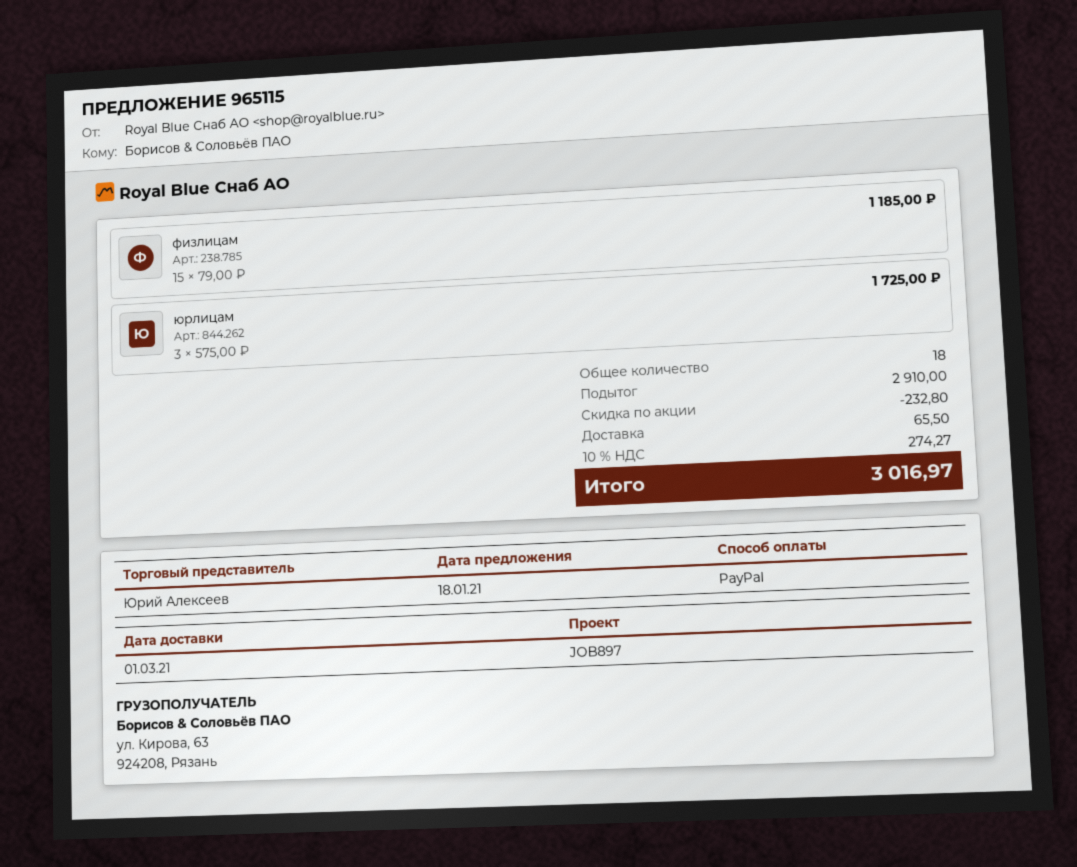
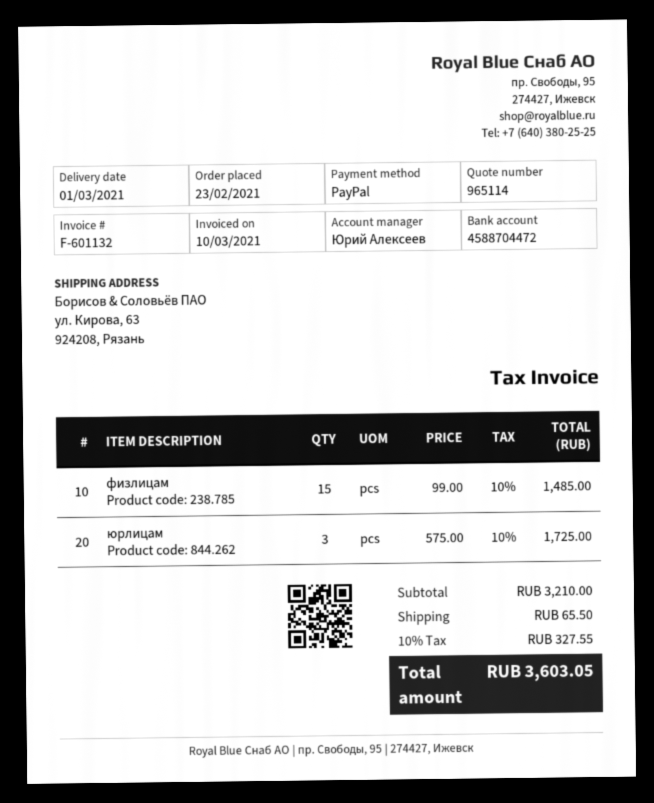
quote number: 965115 -> 965114
физлицам: 15 x 79.00 = 1185.00 -> 15 x 99.00 = 1485.00
subtotal: 2910.00 -> 3210.00
discount: 232.80 -> none
tax: 10% = 274.27 -> 10% = 327.55
total: 3016.97 -> 3603.05

